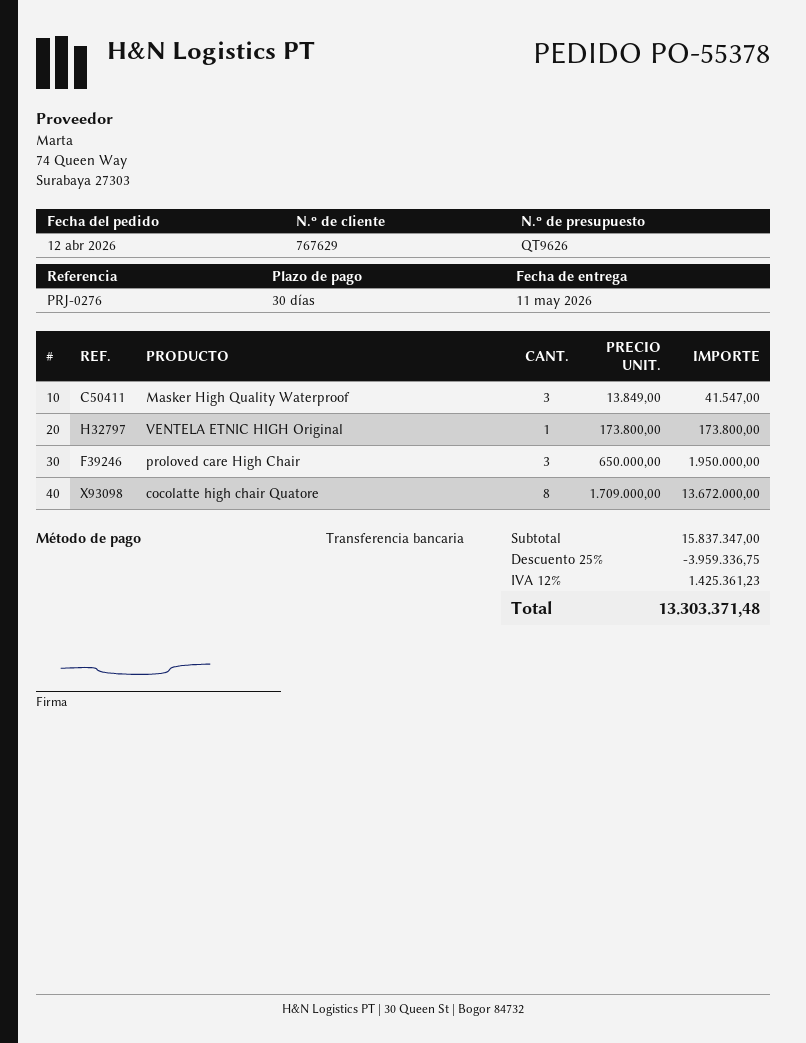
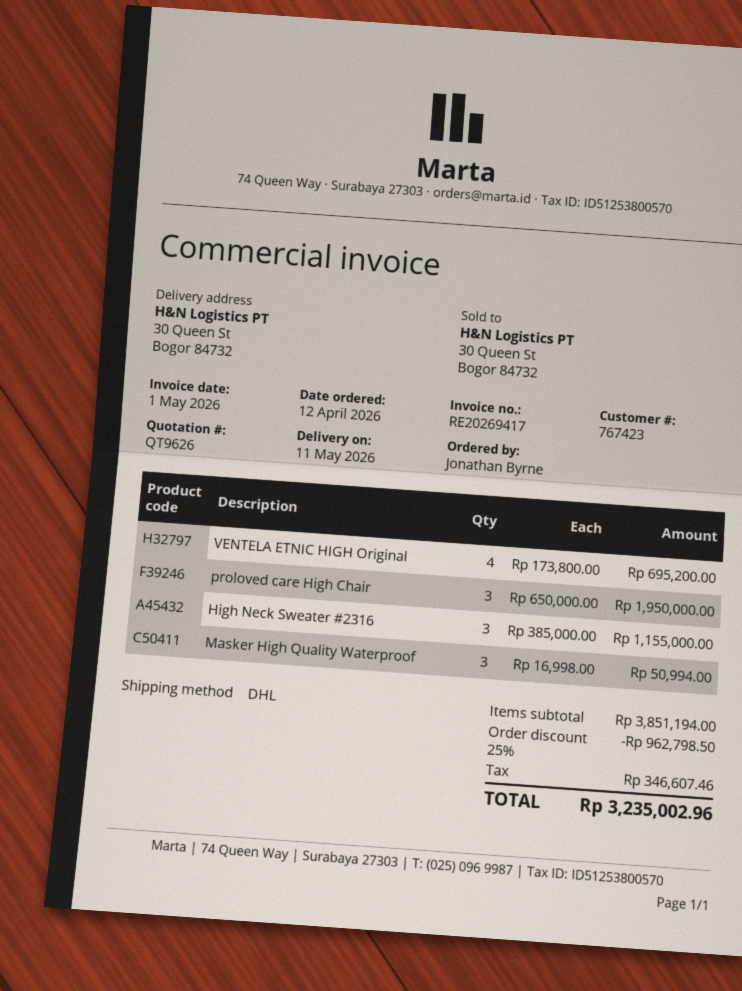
customer number: 767629 -> 767423
Masker High Quality Waterproof: 3 x 13849.00 = 41547.00 -> 3 x 16998.00 = 50994.00
VENTELA ETNIC HIGH Original: 1 x 173800.00 = 173800.00 -> 4 x 173800.00 = 695200.00
cocolatte high chair Quatore: 8 x 1709000.00 = 13672000.00 -> none
High Neck Sweater #2316: none -> 3 x 385000.00 = 1155000.00
subtotal: 15837347.00 -> 3851194.00
discount: 25% = 3959336.75 -> 25% = 962798.50
tax: 1425361.23 -> 346607.46
total: 13303371.48 -> 3235002.96

